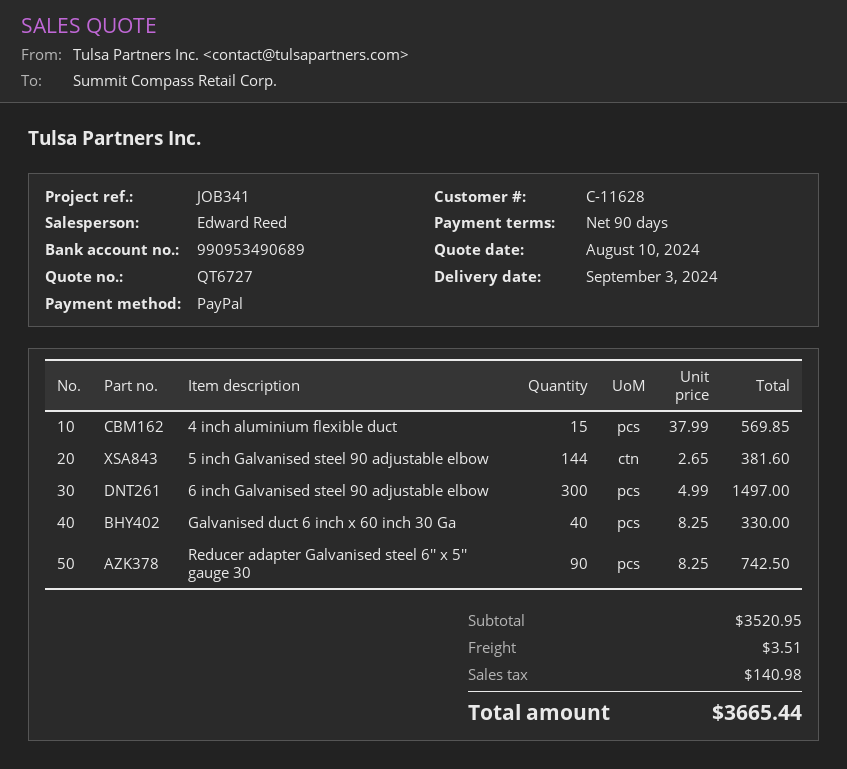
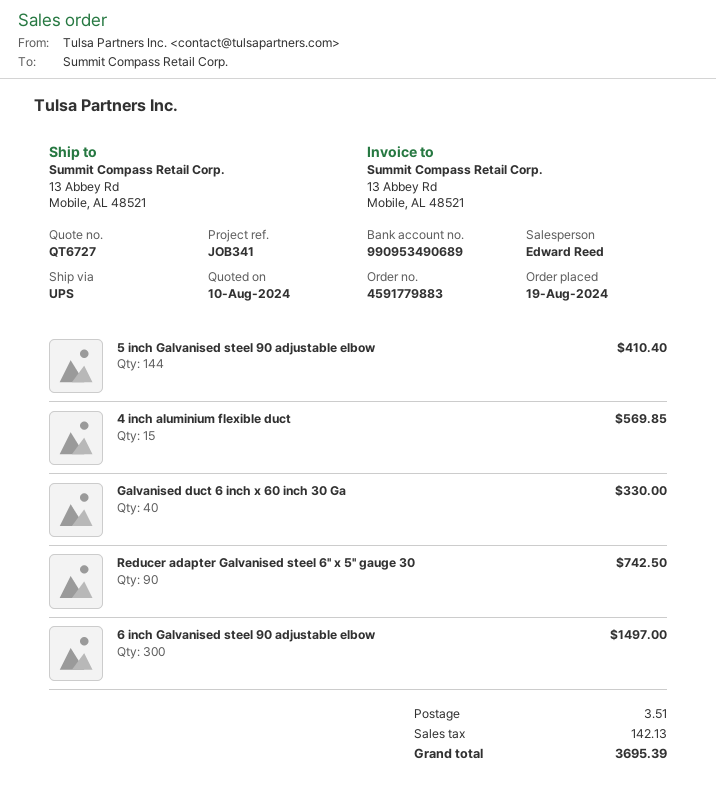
5 inch Galvanised steel 90 adjustable elbow: 144 for 381.60 -> 144 for 410.40
tax: 140.98 -> 142.13
total: 3665.44 -> 3695.39

